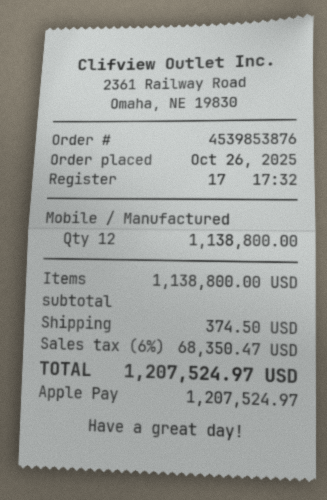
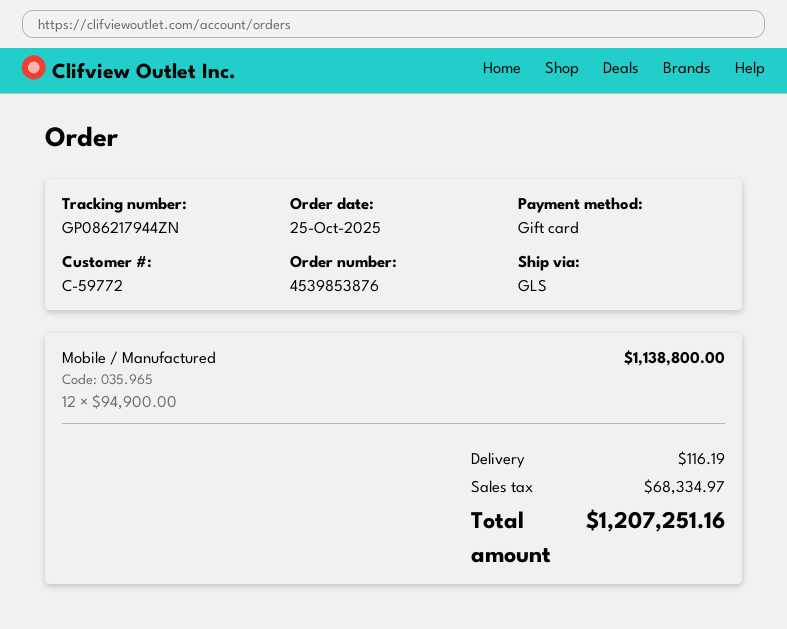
order date: 2025-10-26 -> 2025-10-25
payment method: Apple Pay -> gift card
shipping: 374.50 -> 116.19
tax: 68350.47 -> 68334.97
total: 1207524.97 -> 1207251.16

